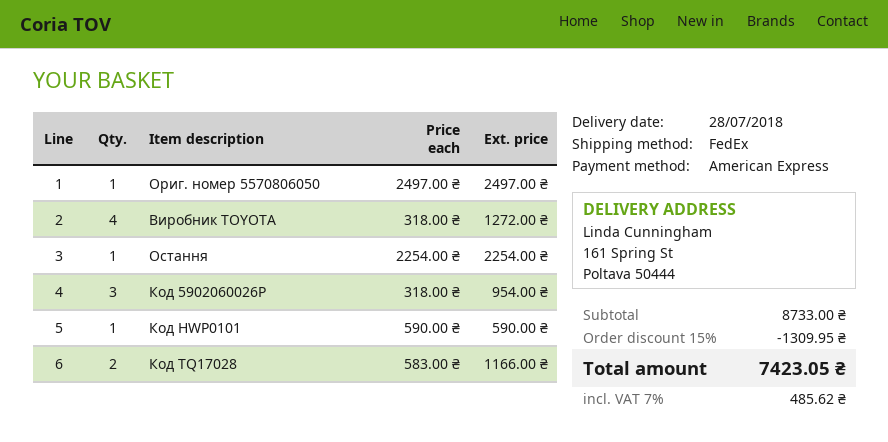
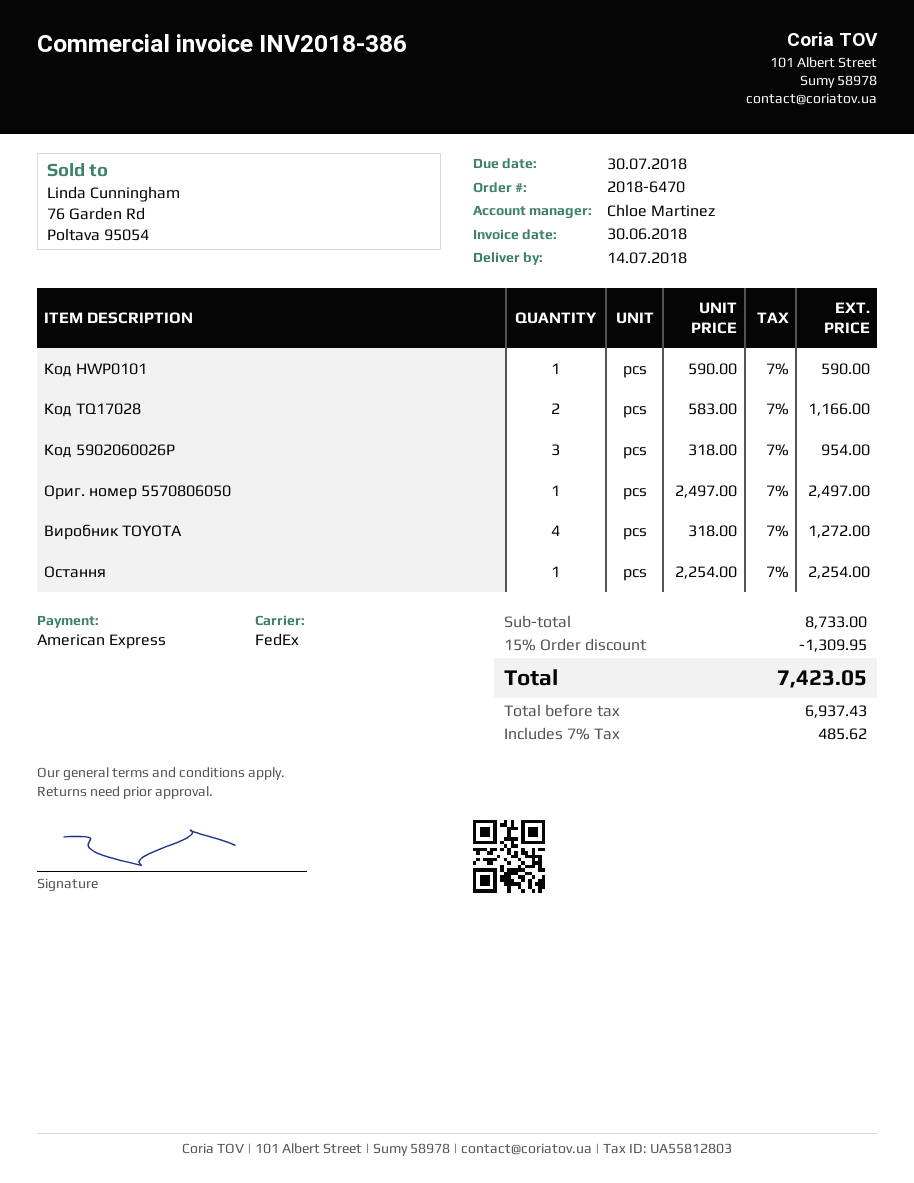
delivery date: 2018-07-28 -> 2018-07-14

